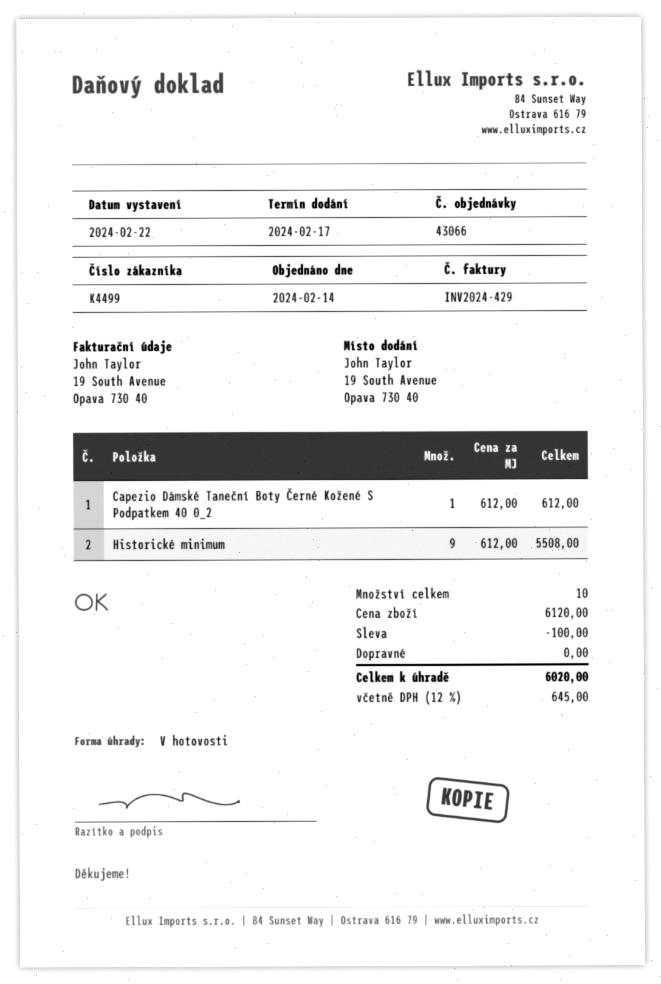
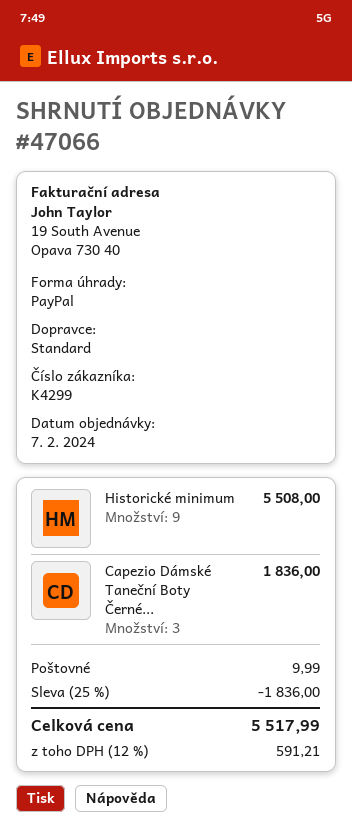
order number: 43066 -> 47066
order date: 2024-02-14 -> 2024-02-07
customer number: K4499 -> K4299
payment method: cash -> PayPal
Capezio Dámské Taneční Boty Černé Kožené S Podpatkem 40 0_2: 1 for 612.00 -> 3 for 1836.00
discount: 100.00 -> 1836.00
shipping: 0.00 -> 9.99
tax: 12% = 645.00 -> 12% = 591.21
total: 6020.00 -> 5517.99

